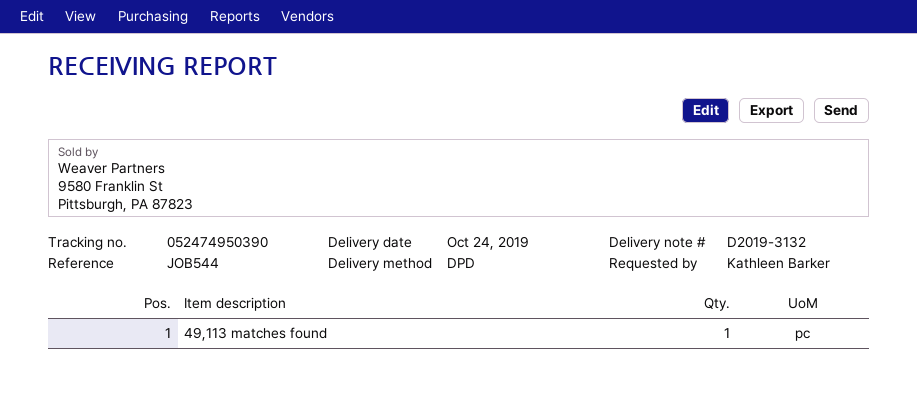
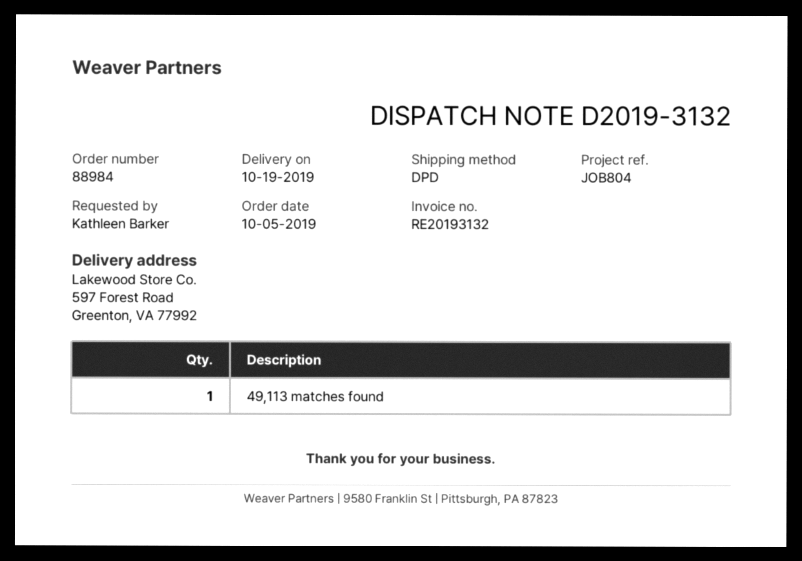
delivery date: 2019-10-24 -> 2019-10-19
reference: JOB544 -> JOB804

